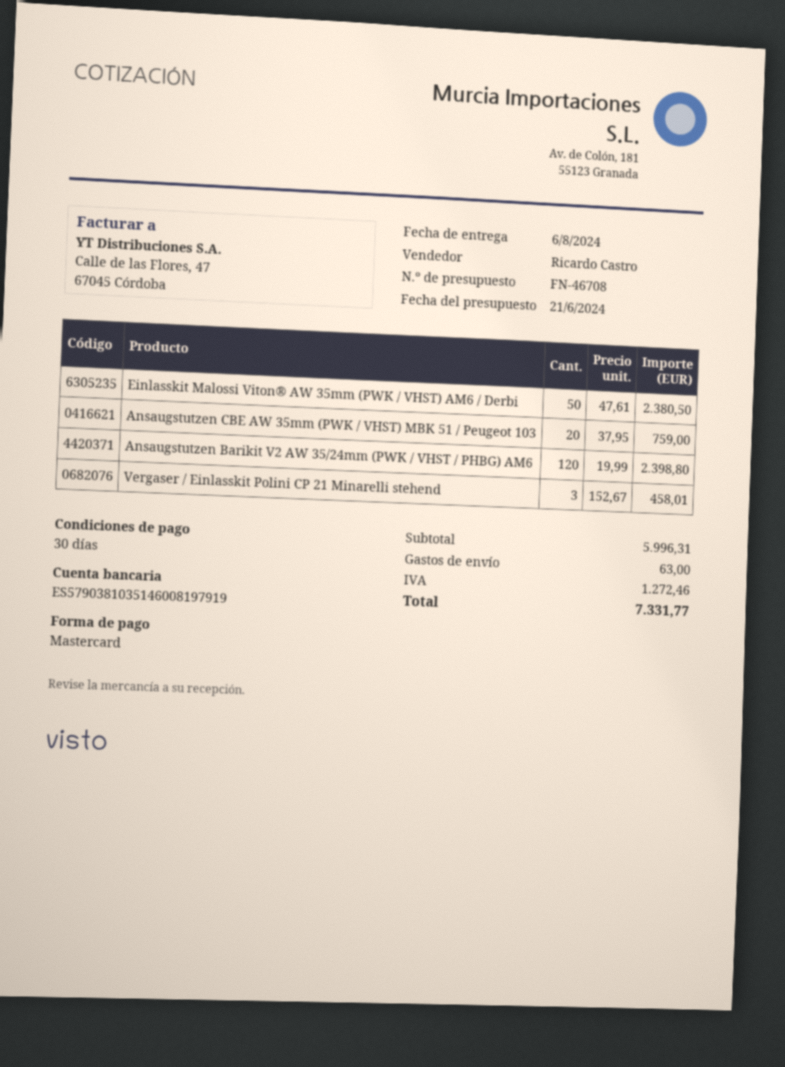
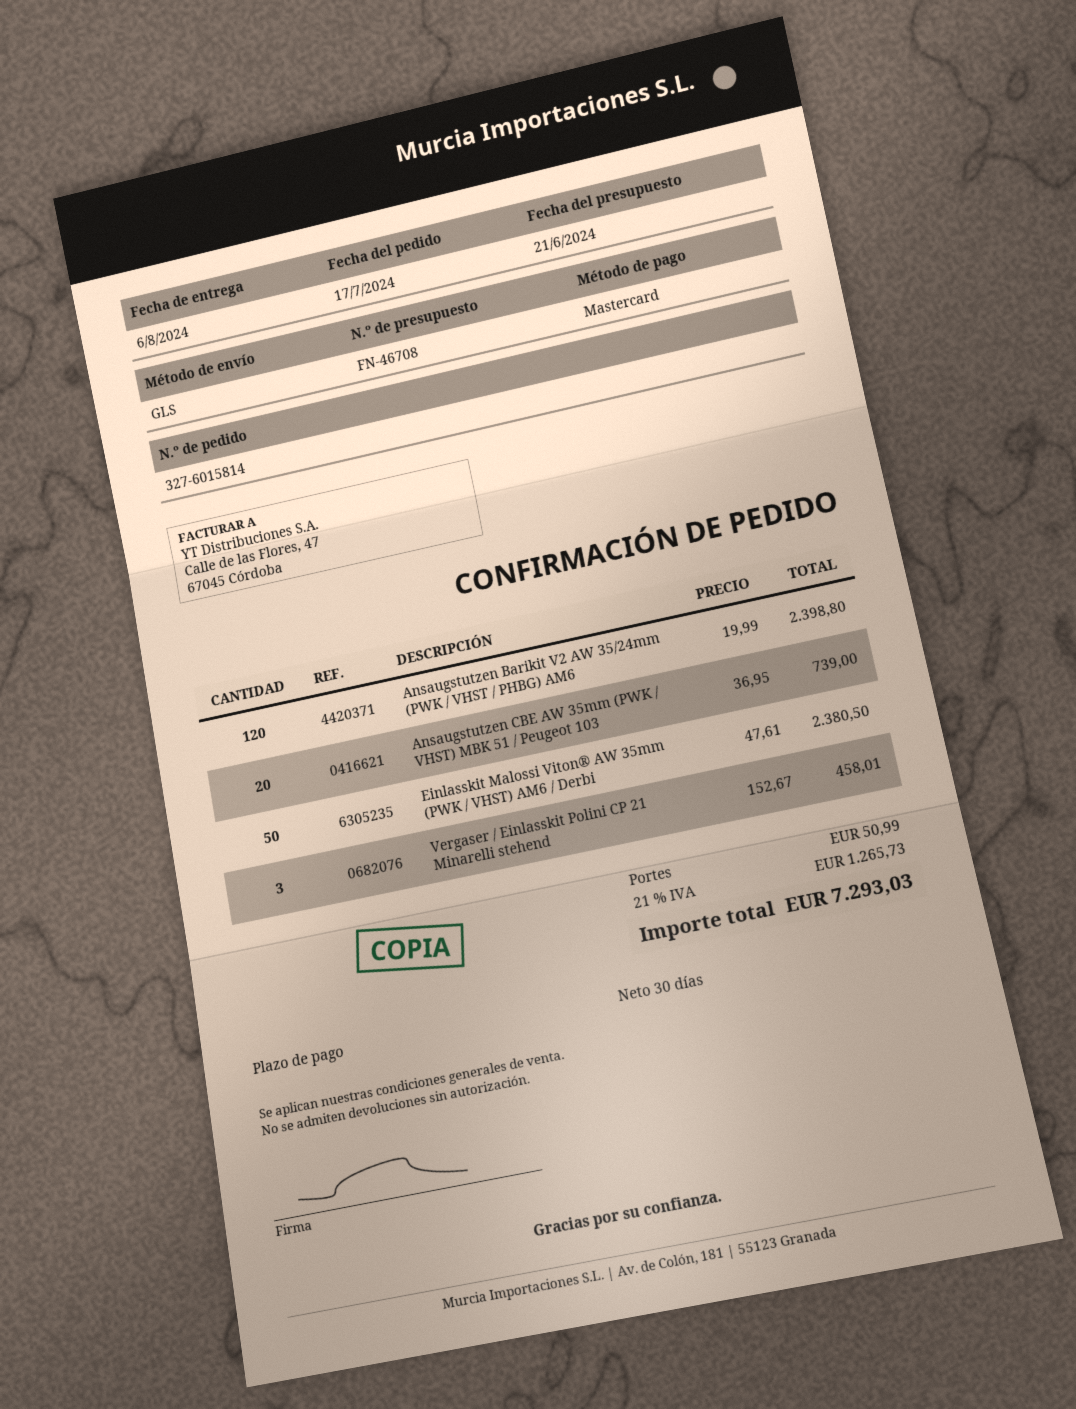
Ansaugstutzen CBE AW 35mm (PWK / VHST) MBK 51 / Peugeot 103: 20 x 37.95 = 759.00 -> 20 x 36.95 = 739.00
shipping: 63.00 -> 50.99
tax: 1272.46 -> 1265.73
total: 7331.77 -> 7293.03

